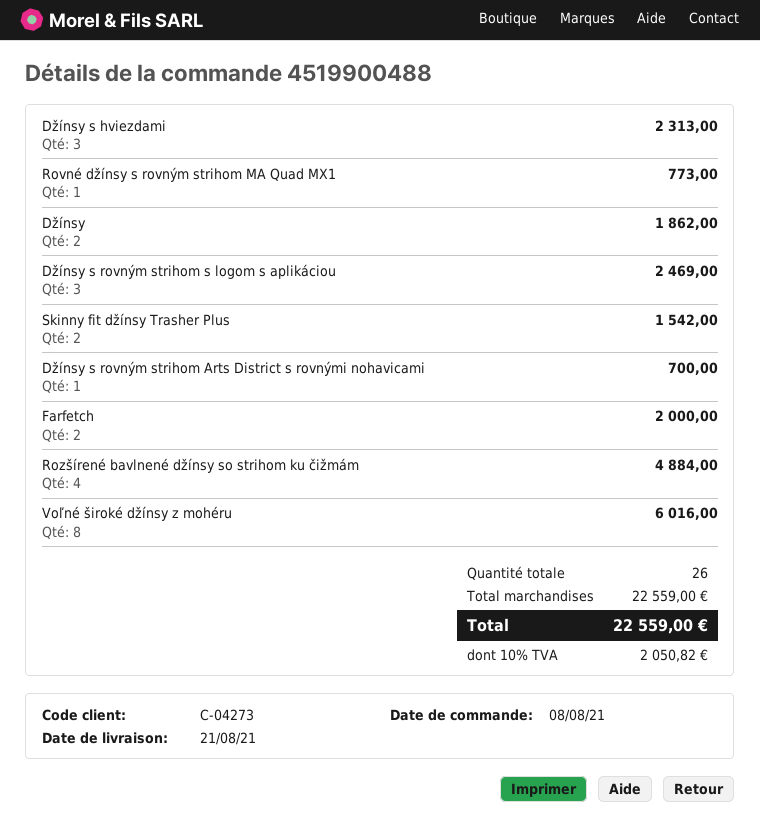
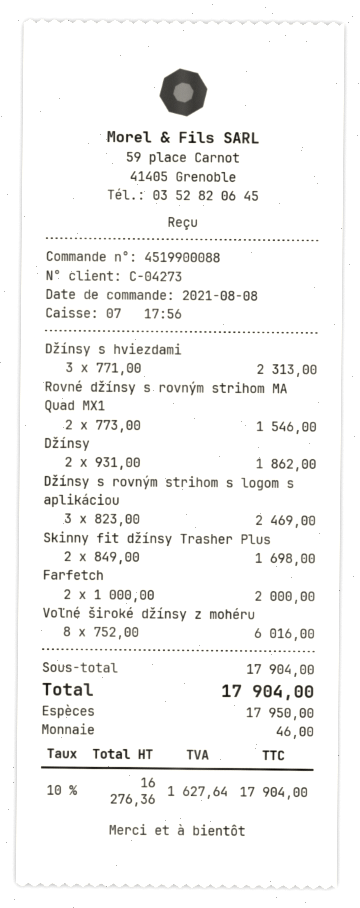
order number: 4519900488 -> 4519900088
Rovné džínsy s rovným strihom MA Quad MX1: 1 for 773.00 -> 2 for 1546.00
Skinny fit džínsy Trasher Plus: 2 for 1542.00 -> 2 for 1698.00
Džínsy s rovným strihom Arts District s rovnými nohavicami: 1 for 700.00 -> none
Rozšírené bavlnené džínsy so strihom ku čižmám: 4 for 4884.00 -> none
subtotal: 22559.00 -> 17904.00
tax: 10% = 2050.82 -> 10% = 1627.64
total: 22559.00 -> 17904.00

